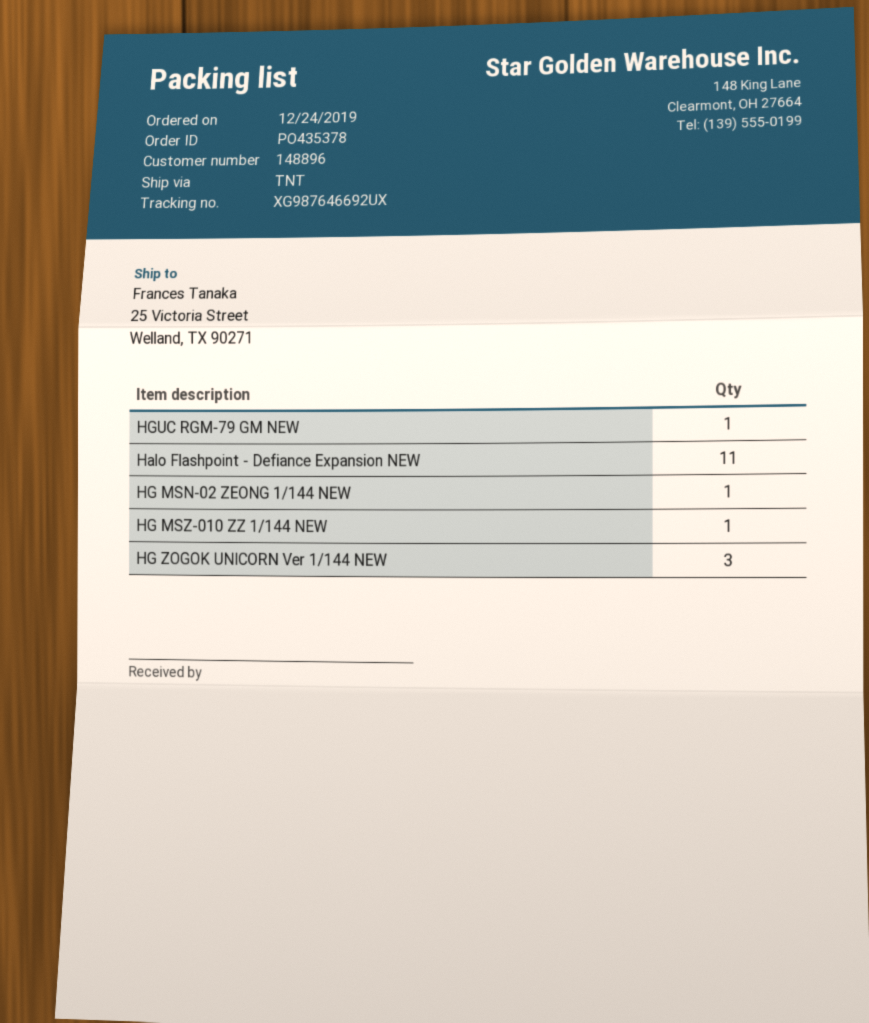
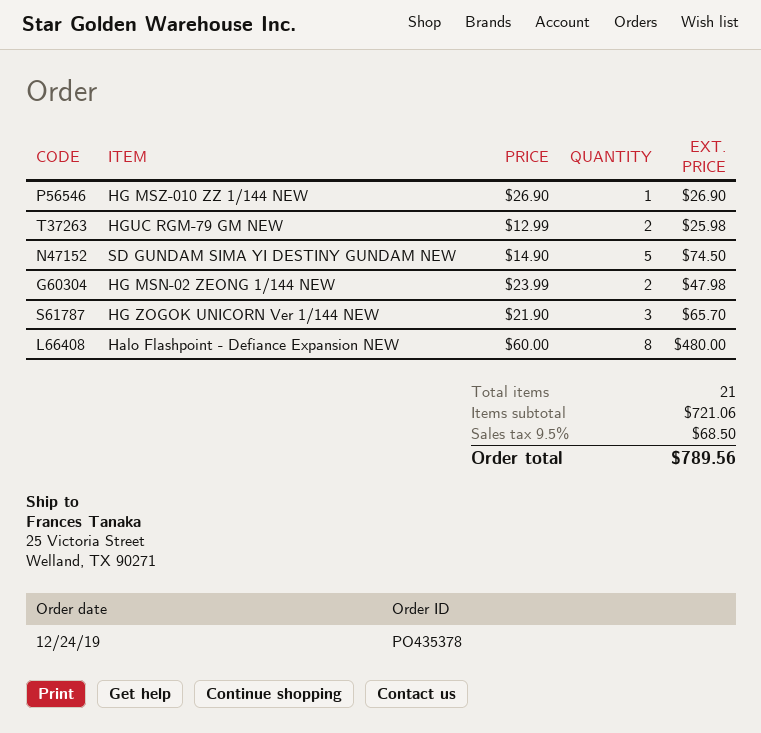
HGUC RGM-79 GM NEW: 1 -> 2
Halo Flashpoint - Defiance Expansion NEW: 11 -> 8
HG MSN-02 ZEONG 1/144 NEW: 1 -> 2
SD GUNDAM SIMA YI DESTINY GUNDAM NEW: none -> 5

